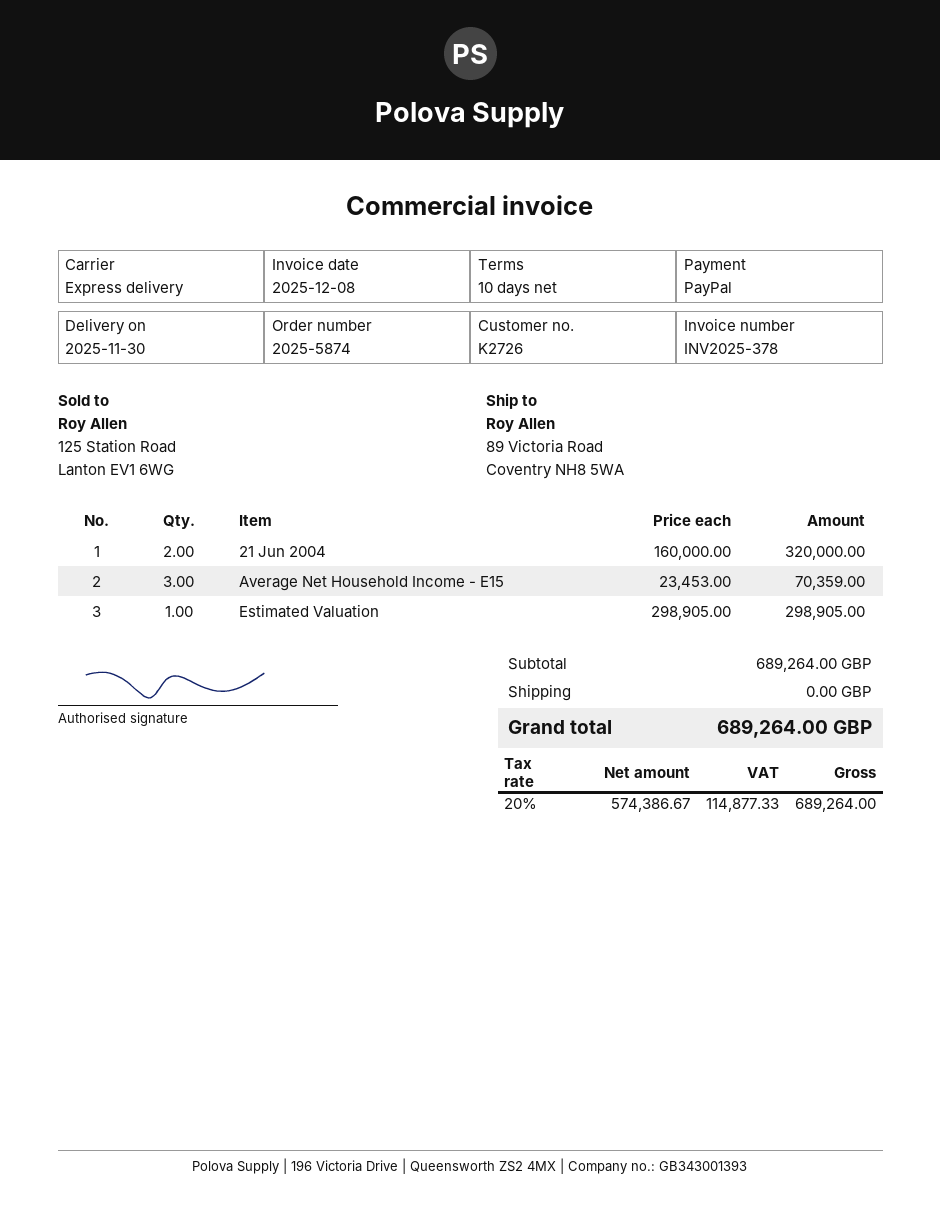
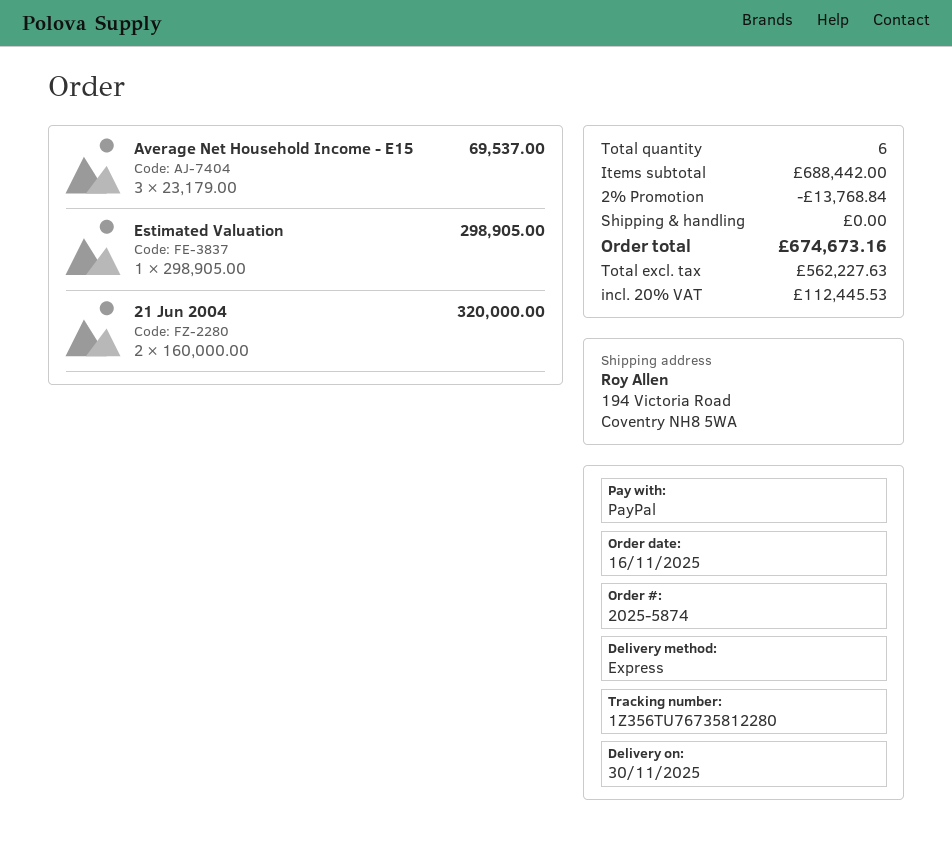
ship to: 89 Victoria Road, Coventry NH8 5WA -> 194 Victoria Road, Coventry NH8 5WA
Average Net Household Income - E15: 3 x 23453.00 = 70359.00 -> 3 x 23179.00 = 69537.00
subtotal: 689264.00 -> 688442.00
discount: none -> 2% = 13768.84
net: 574386.67 -> 562227.63
tax: 20% = 114877.33 -> 20% = 112445.53
total: 689264.00 -> 674673.16

